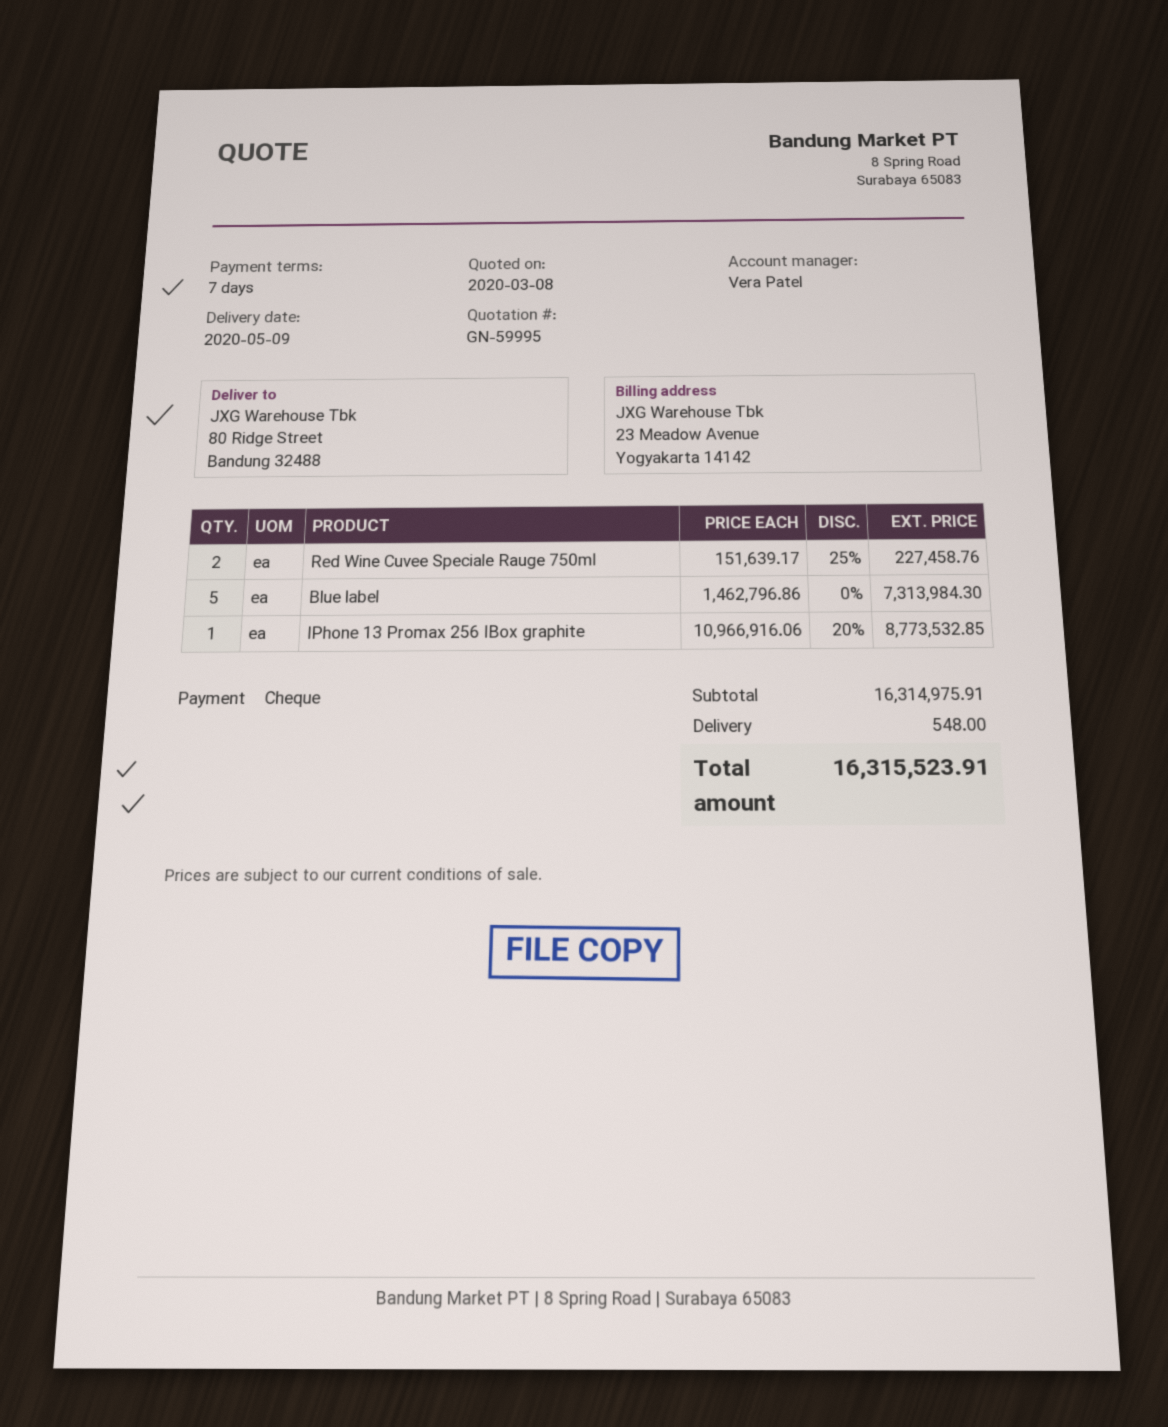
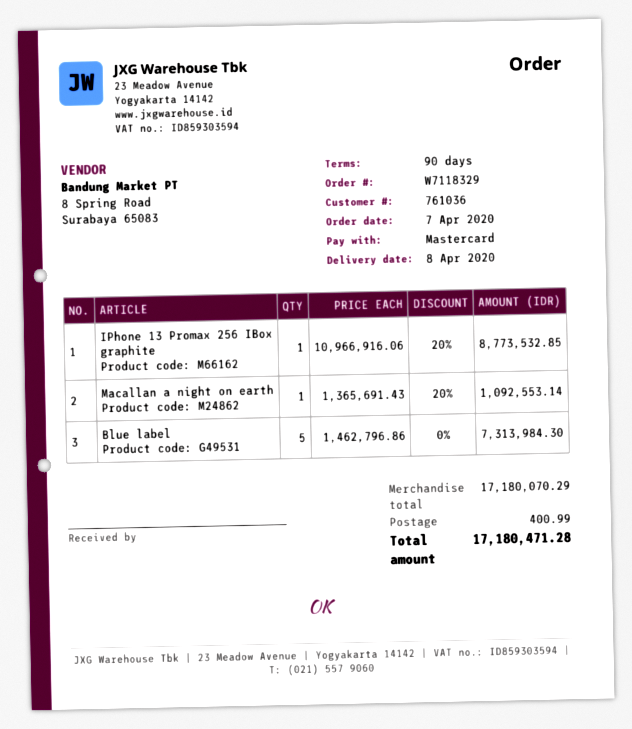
delivery date: 2020-05-09 -> 2020-04-08
payment terms: 7 days -> 90 days
payment method: cheque -> Mastercard
Red Wine Cuvee Speciale Rauge 750ml: 2 x 151639.17 - 25% = 227458.76 -> none
Macallan a night on earth: none -> 1 x 1365691.43 - 20% = 1092553.14
subtotal: 16314975.91 -> 17180070.29
shipping: 548.00 -> 400.99
total: 16315523.91 -> 17180471.28

